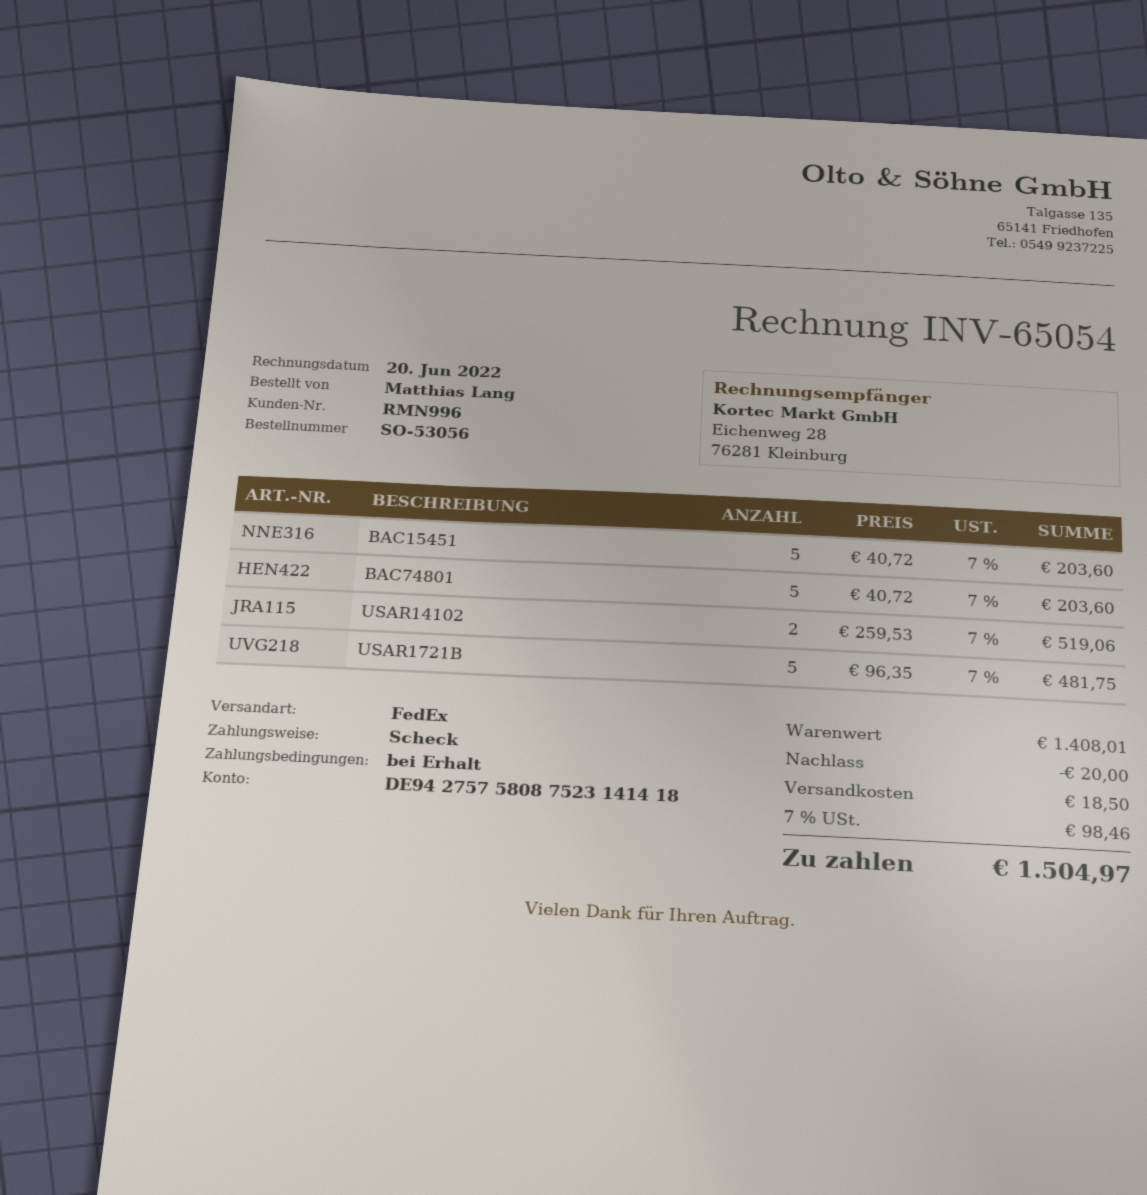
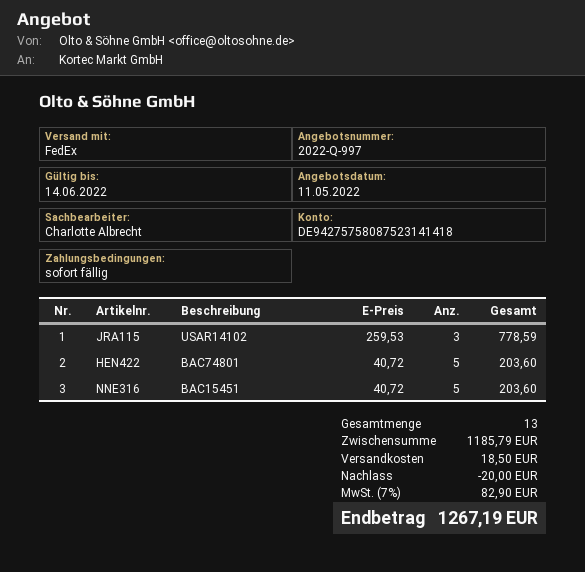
USAR14102: 2 x 259.53 = 519.06 -> 3 x 259.53 = 778.59
USAR1721B: 5 x 96.35 = 481.75 -> none
subtotal: 1408.01 -> 1185.79
tax: 7% = 98.46 -> 7% = 82.90
total: 1504.97 -> 1267.19

